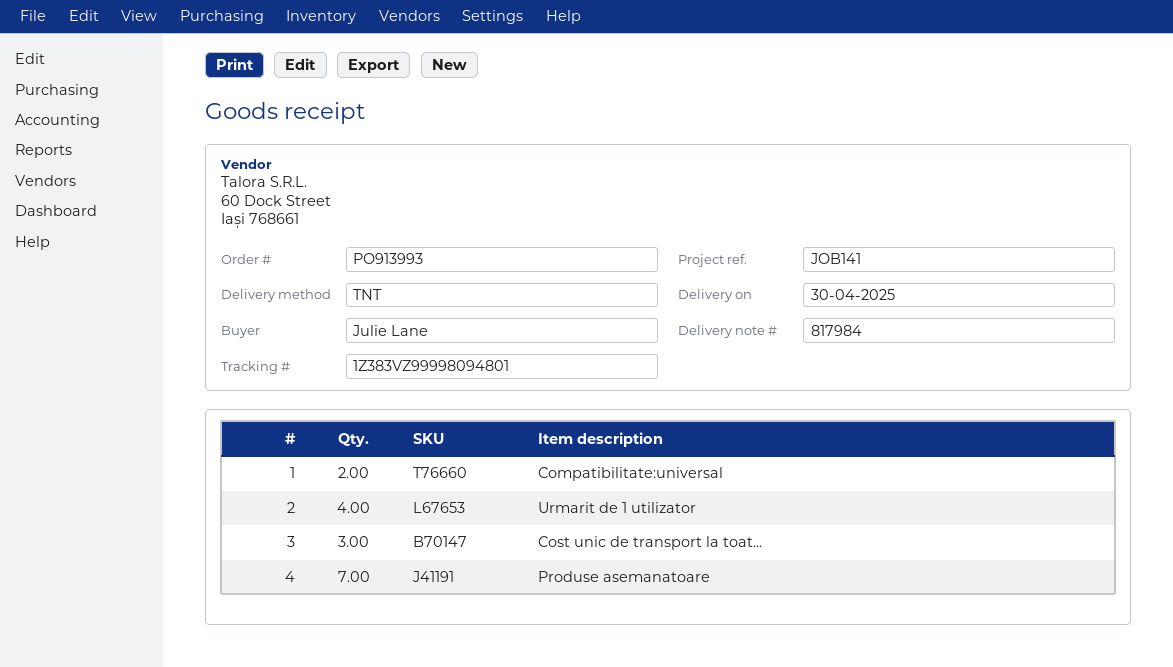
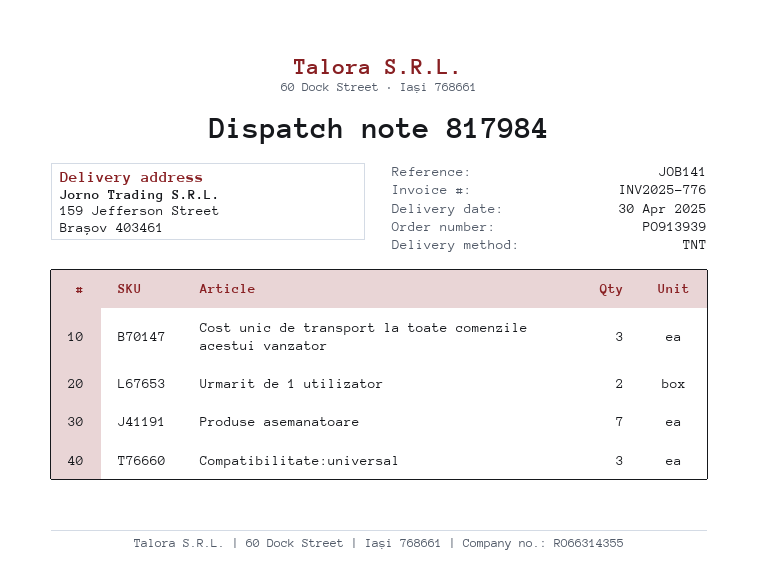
order number: PO913993 -> PO913939
Compatibilitate:universal: 2 -> 3
Urmarit de 1 utilizator: 4 -> 2

